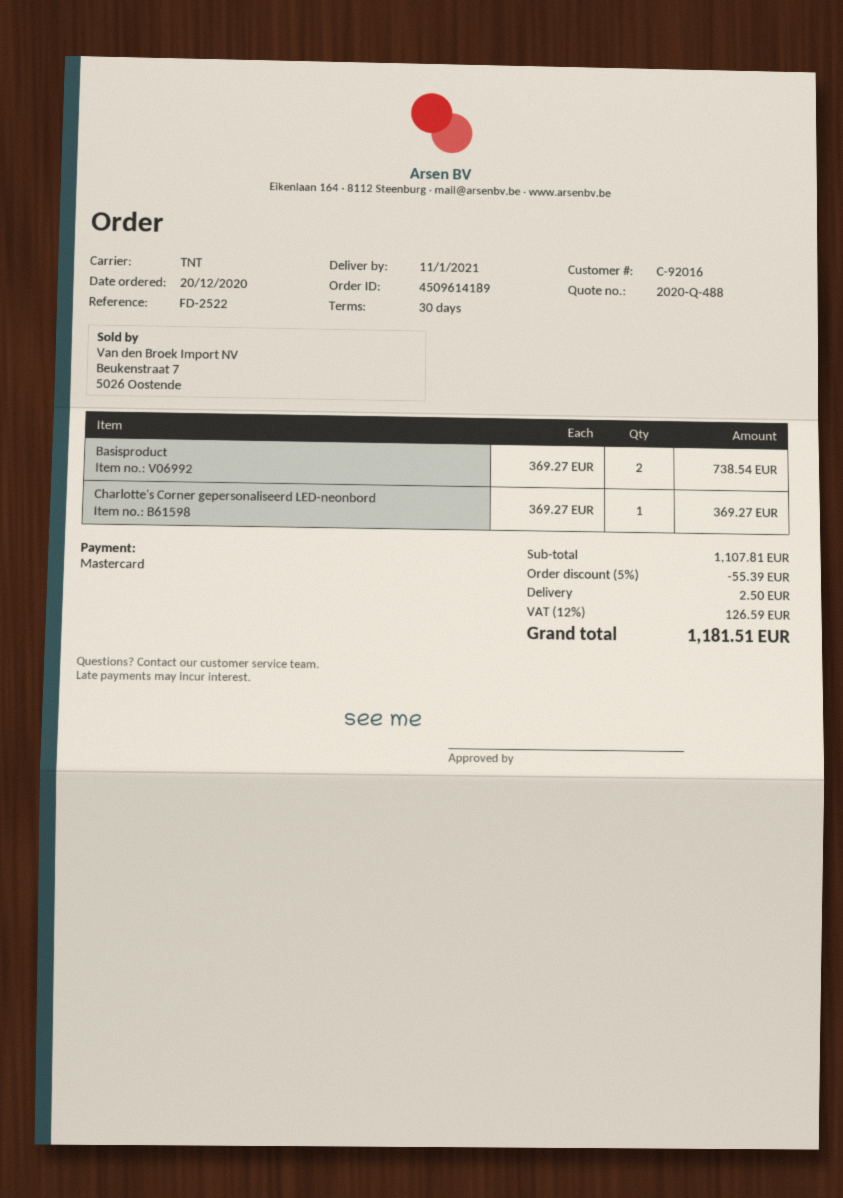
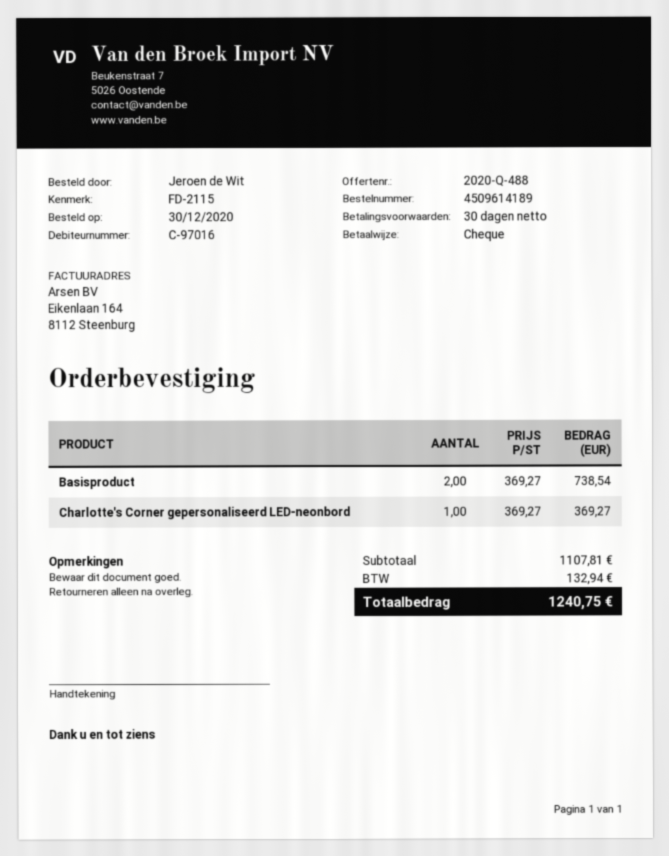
order date: 2020-12-20 -> 2020-12-30
customer number: C-92016 -> C-97016
reference: FD-2522 -> FD-2115
payment method: Mastercard -> cheque
discount: 5% = 55.39 -> none
shipping: 2.50 -> none
tax: 126.59 -> 132.94
total: 1181.51 -> 1240.75

